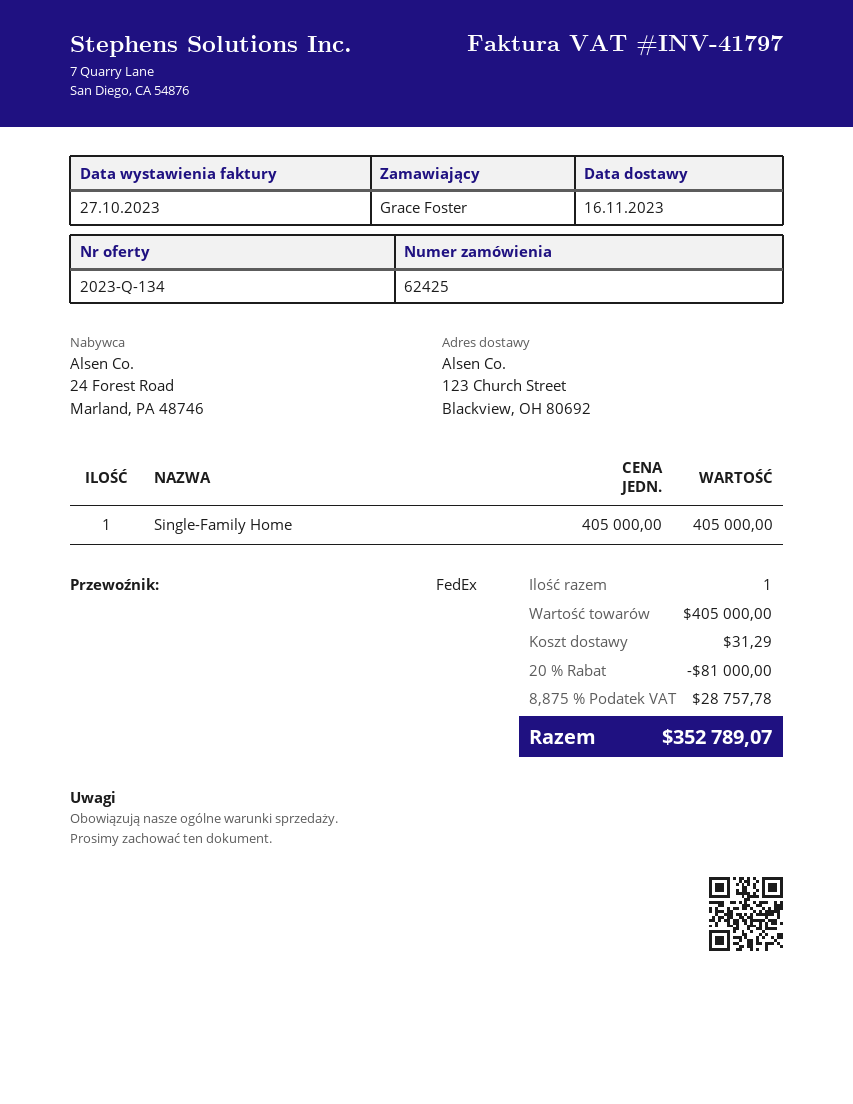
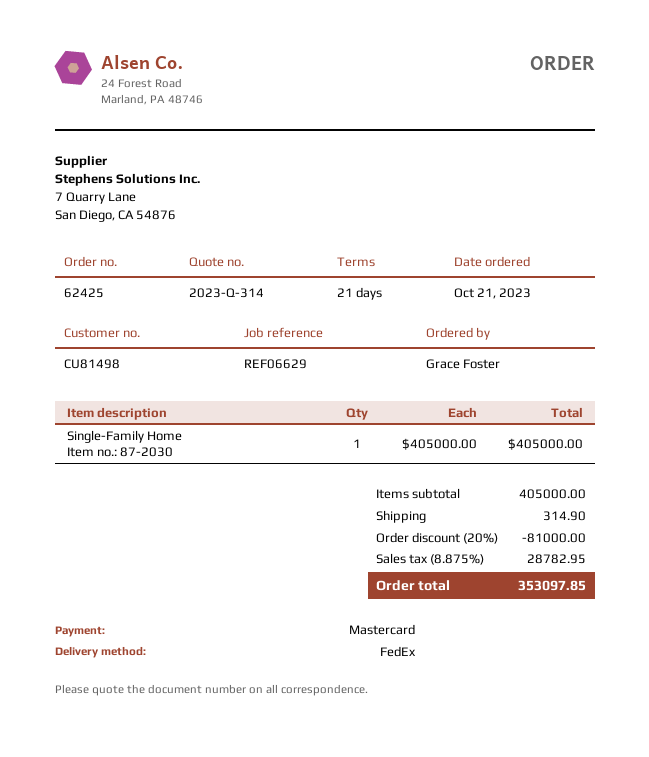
quote number: 2023-Q-134 -> 2023-Q-314
shipping: 31.29 -> 314.90
tax: 8.875% = 28757.78 -> 8.875% = 28782.95
total: 352789.07 -> 353097.85

